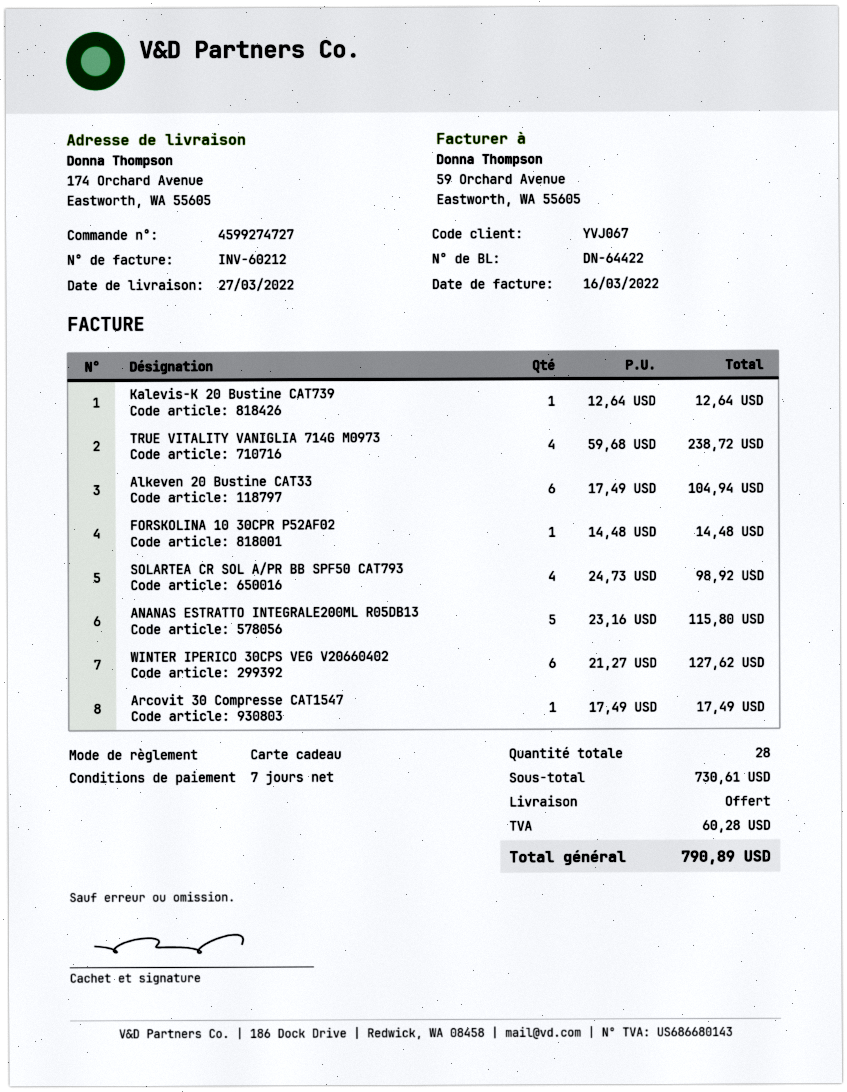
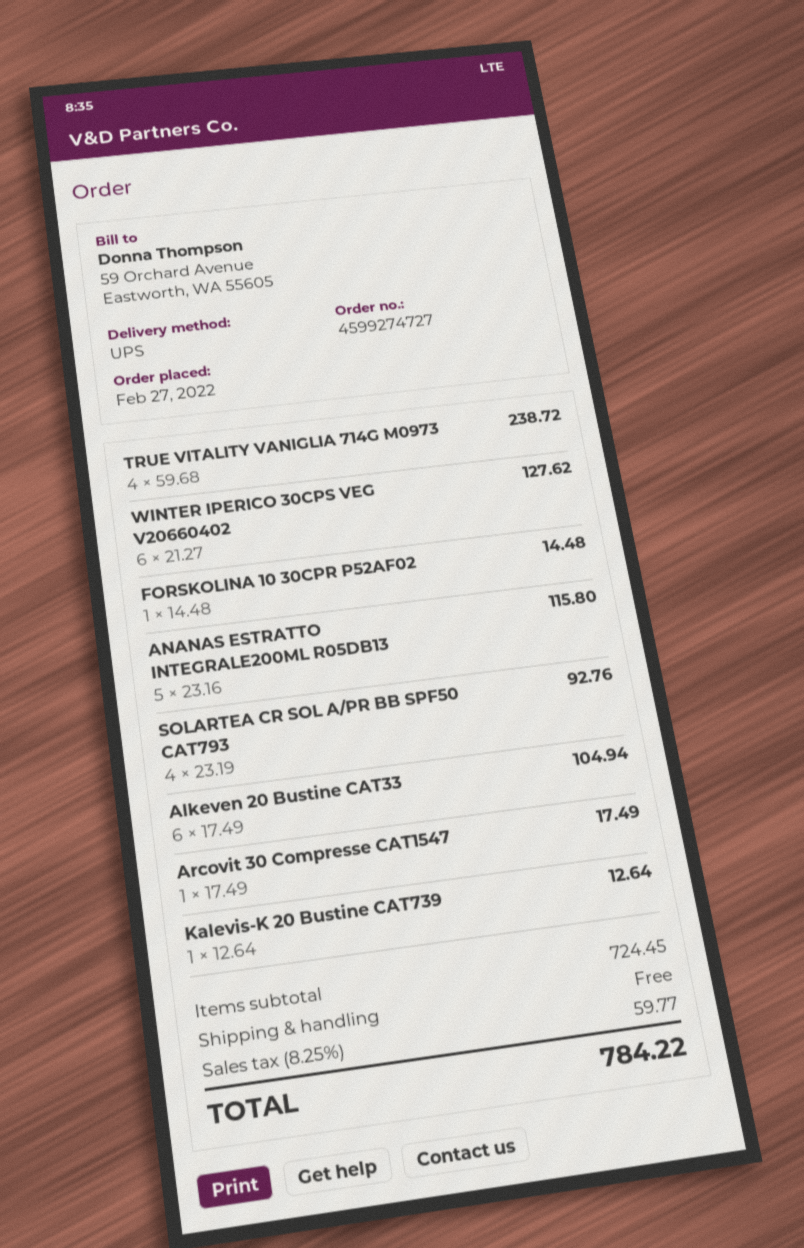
SOLARTEA CR SOL A/PR BB SPF50 CAT793: 4 x 24.73 = 98.92 -> 4 x 23.19 = 92.76
subtotal: 730.61 -> 724.45
tax: 60.28 -> 59.77
total: 790.89 -> 784.22

